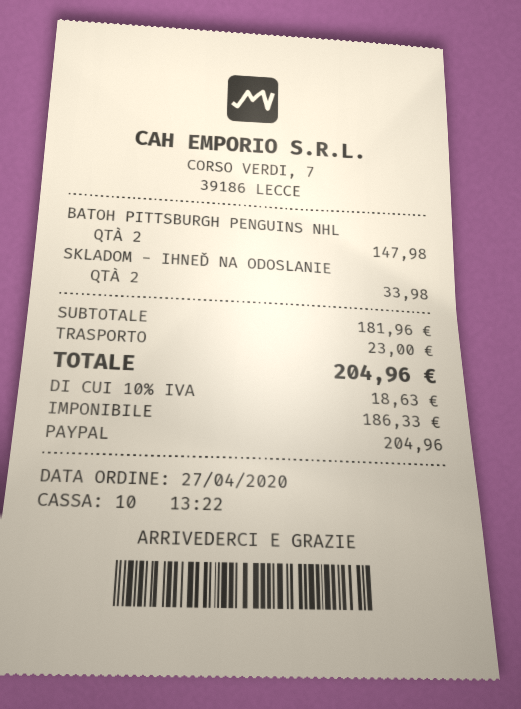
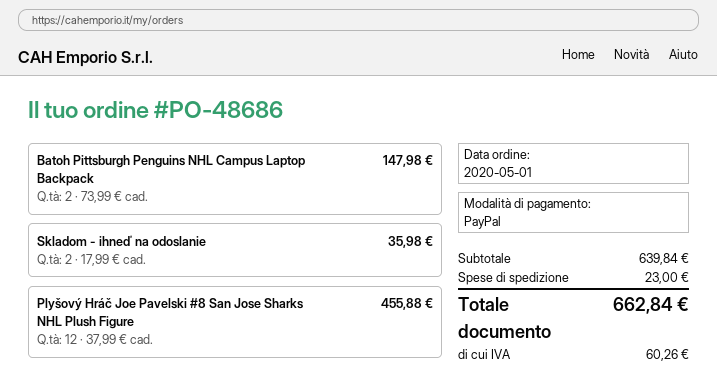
order date: 2020-04-27 -> 2020-05-01
SKLADOM - IHNEĎ NA ODOSLANIE: 2 for 33.98 -> 2 for 35.98
Plyšový Hráč Joe Pavelski #8 San Jose Sharks NHL Plush Figure: none -> 12 for 455.88
subtotal: 181.96 -> 639.84
tax: 18.63 -> 60.26
total: 204.96 -> 662.84

